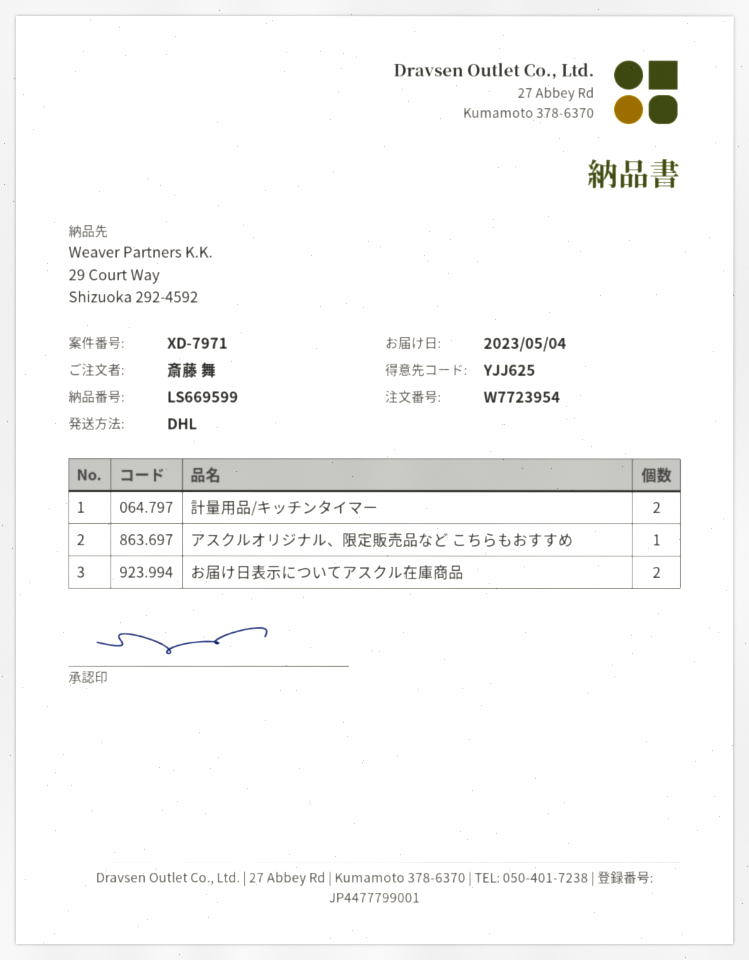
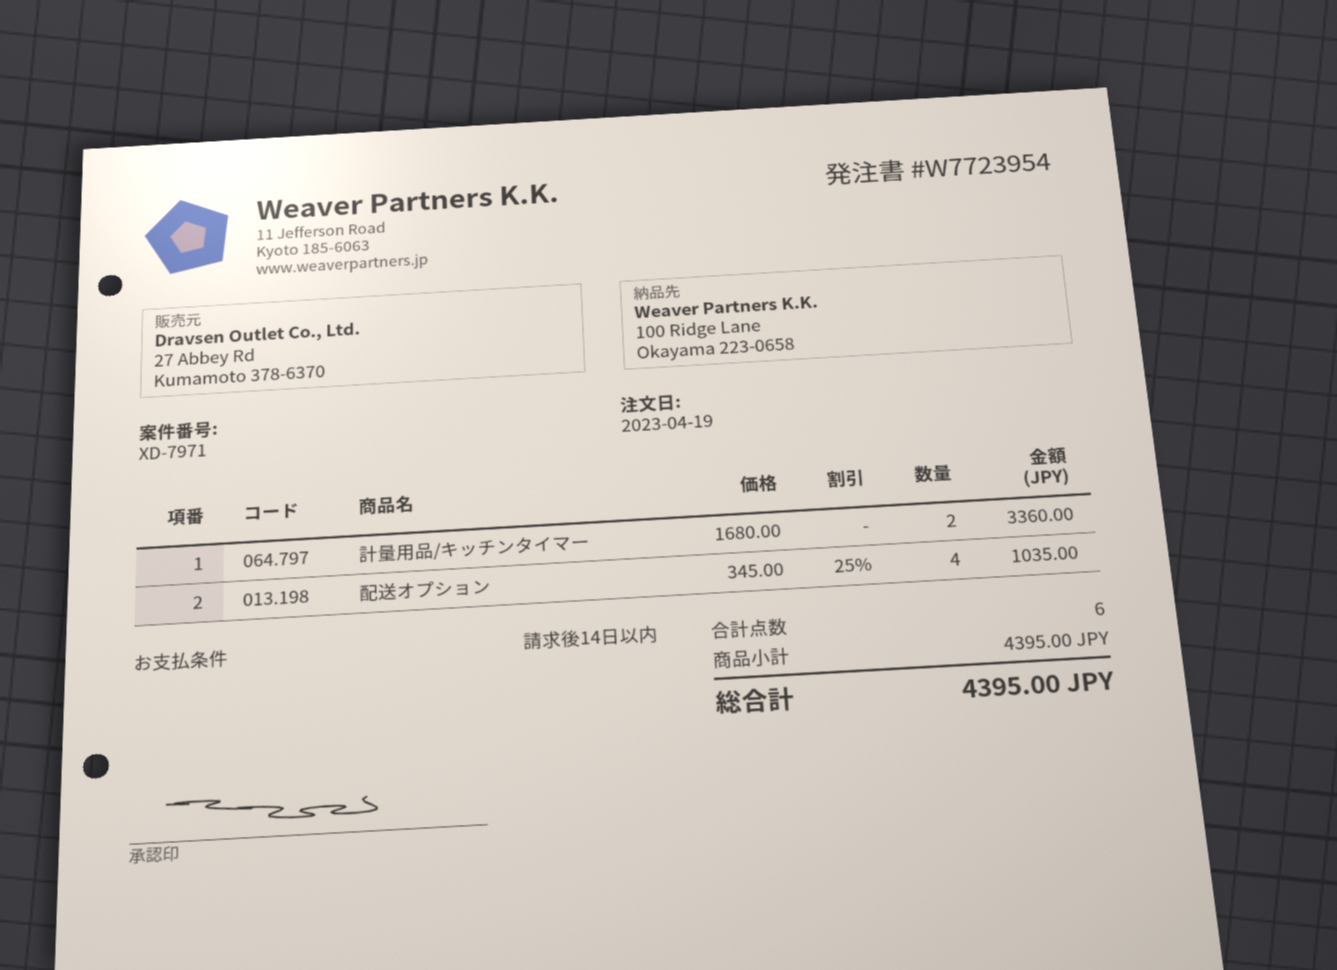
ship to: 29 Court Way, Shizuoka 292-4592 -> 100 Ridge Lane, Okayama 223-0658
アスクルオリジナル、限定販売品など こちらもおすすめ: 1 -> none
お届け日表示についてアスクル在庫商品: 2 -> none
配送オプション: none -> 4

